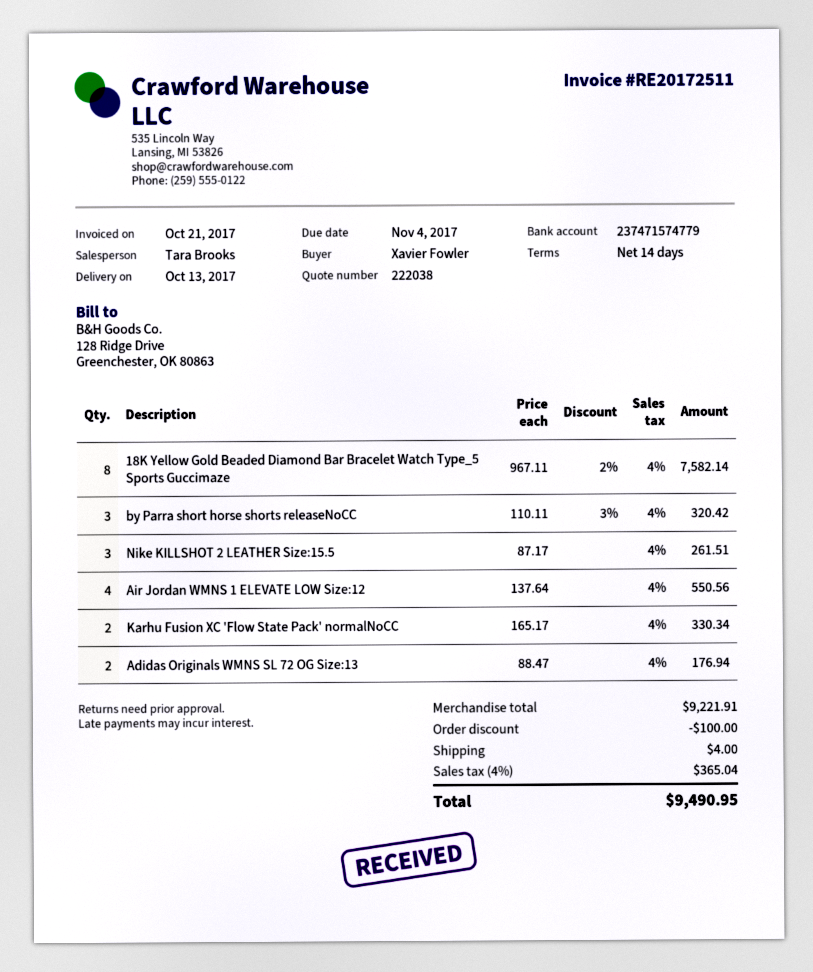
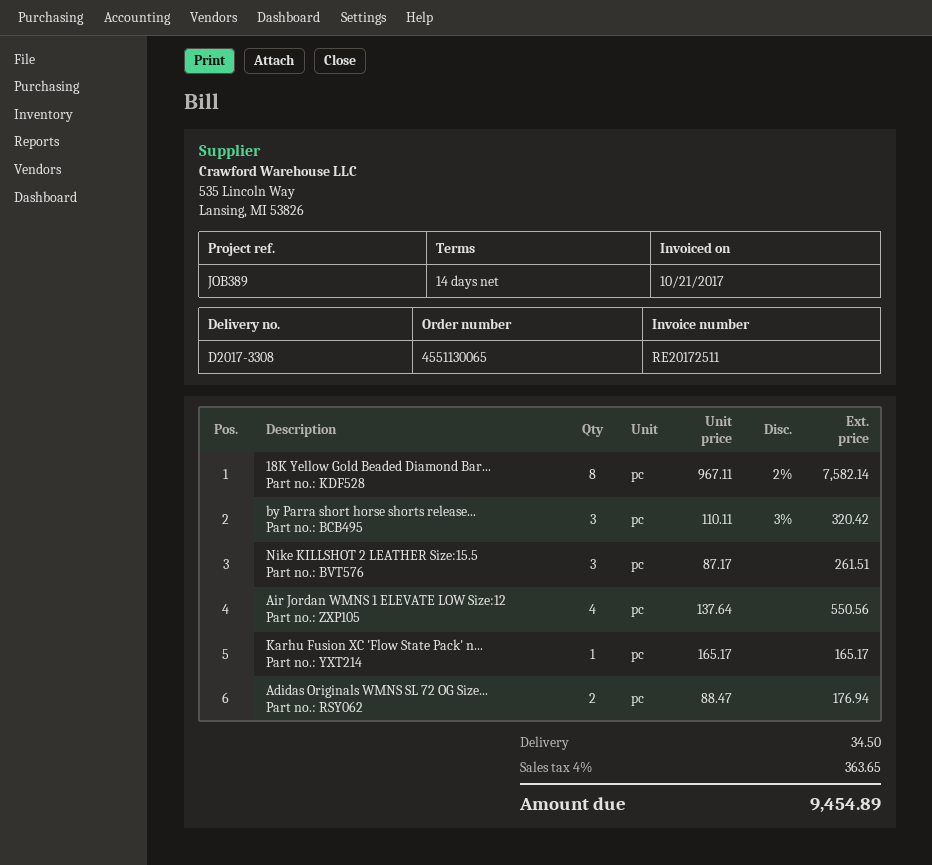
Karhu Fusion XC 'Flow State Pack' normalNoCC: 2 x 165.17 = 330.34 -> 1 x 165.17 = 165.17
discount: 100.00 -> none
shipping: 4.00 -> 34.50
tax: 4% = 365.04 -> 4% = 363.65
total: 9490.95 -> 9454.89

